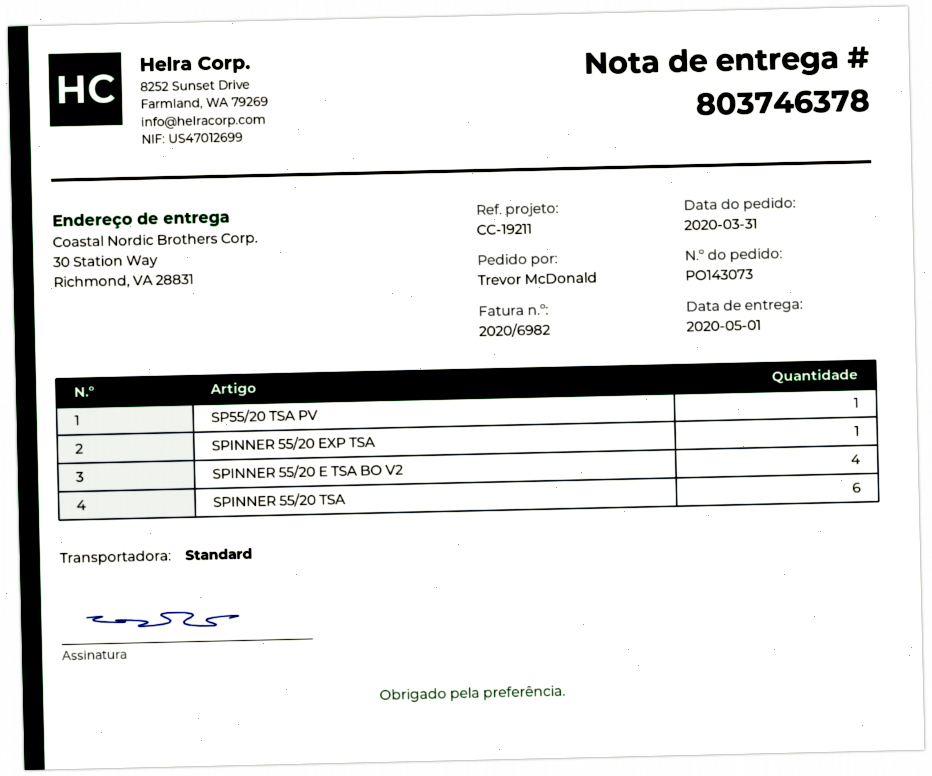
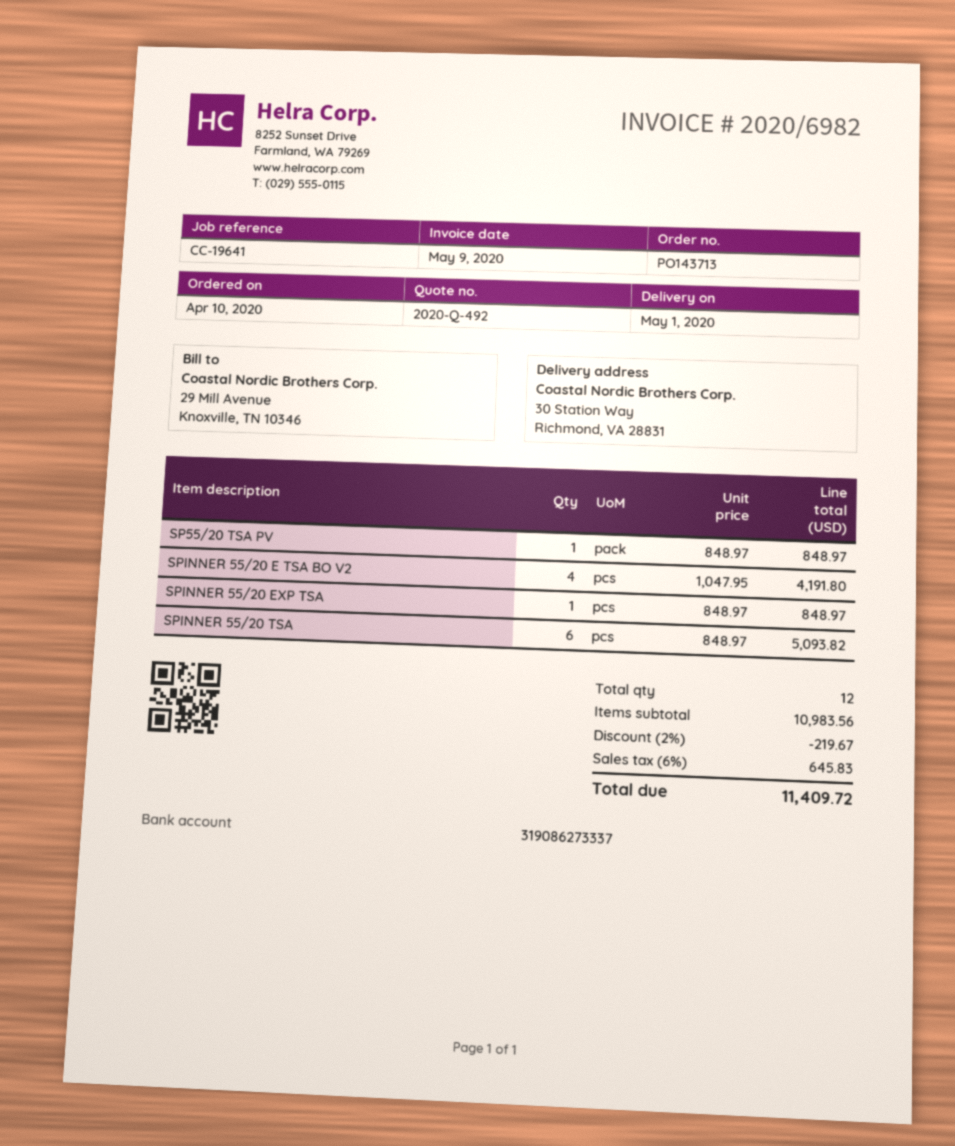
order number: PO143073 -> PO143713
order date: 2020-03-31 -> 2020-04-10
reference: CC-19211 -> CC-19641

